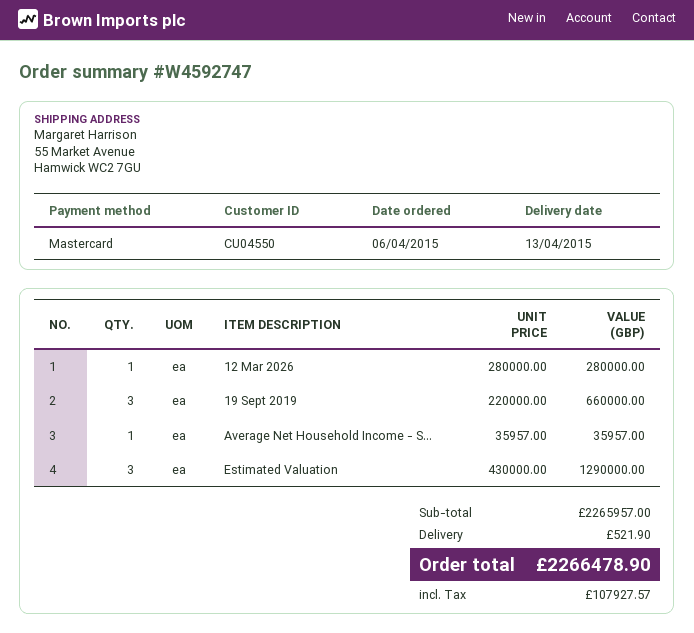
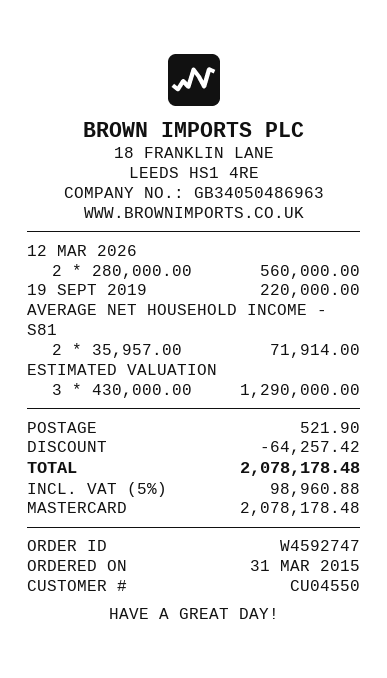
order date: 2015-04-06 -> 2015-03-31
12 Mar 2026: 1 x 280000.00 = 280000.00 -> 2 x 280000.00 = 560000.00
19 Sept 2019: 3 x 220000.00 = 660000.00 -> 1 x 220000.00 = 220000.00
Average Net Household Income - S...: 1 x 35957.00 = 35957.00 -> 2 x 35957.00 = 71914.00
discount: none -> 64257.42
tax: 107927.57 -> 98960.88
total: 2266478.90 -> 2078178.48

